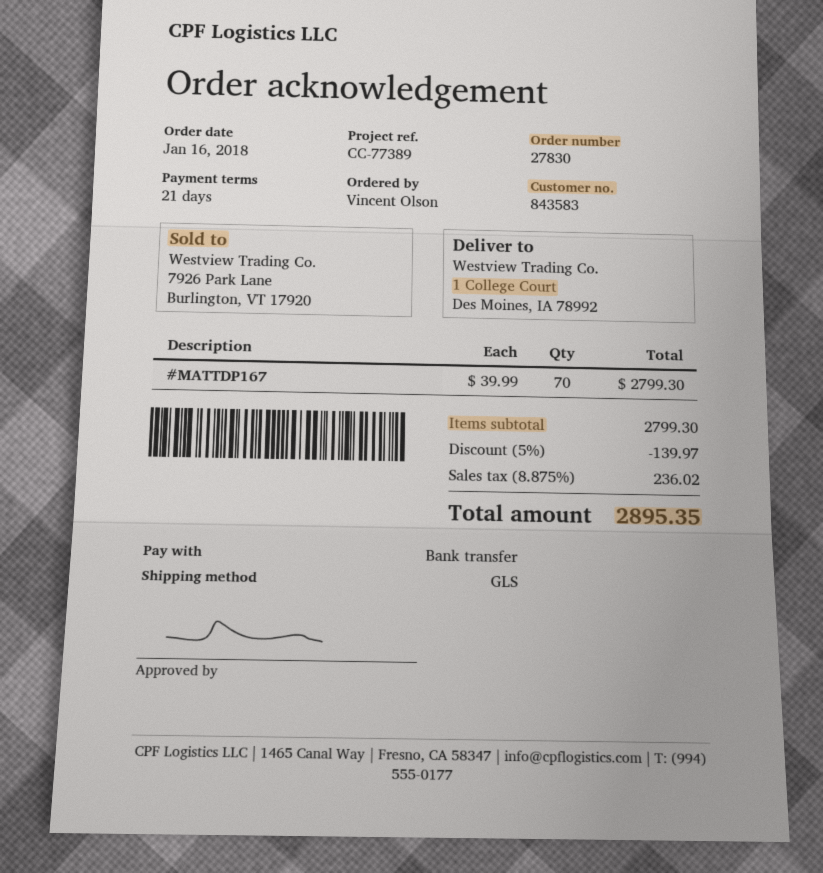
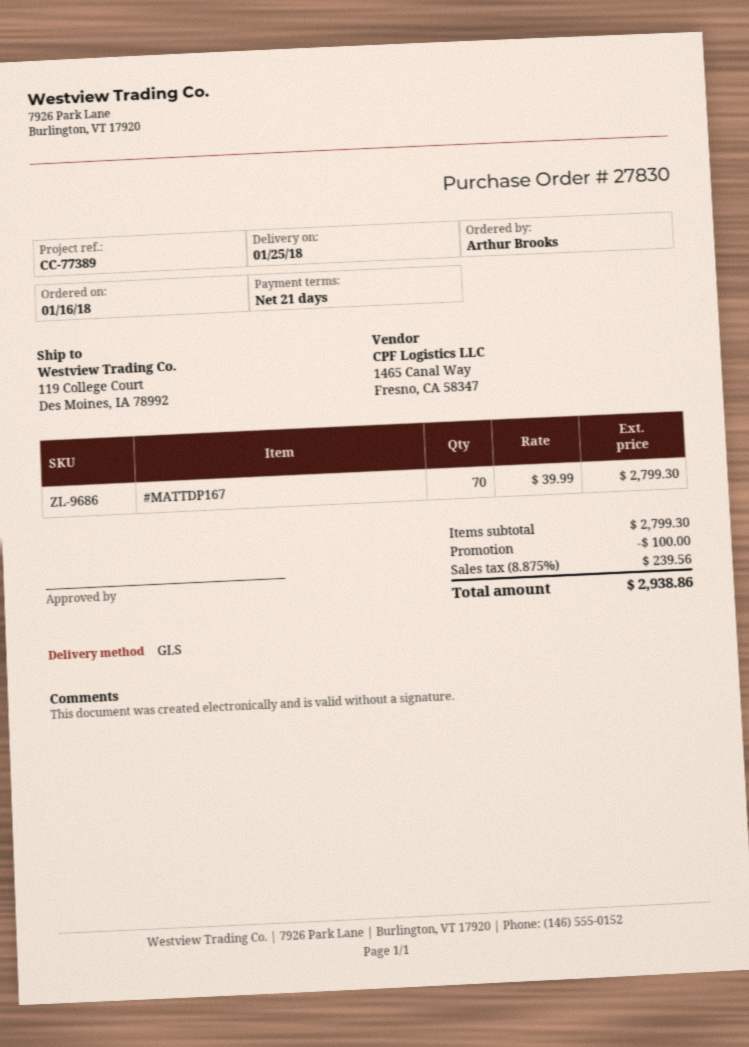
ordered by: Vincent Olson -> Arthur Brooks
ship to: 1 College Court, Des Moines, IA 78992 -> 119 College Court, Des Moines, IA 78992
discount: 139.97 -> 100.00
tax: 8.875% = 236.02 -> 8.875% = 239.56
total: 2895.35 -> 2938.86

